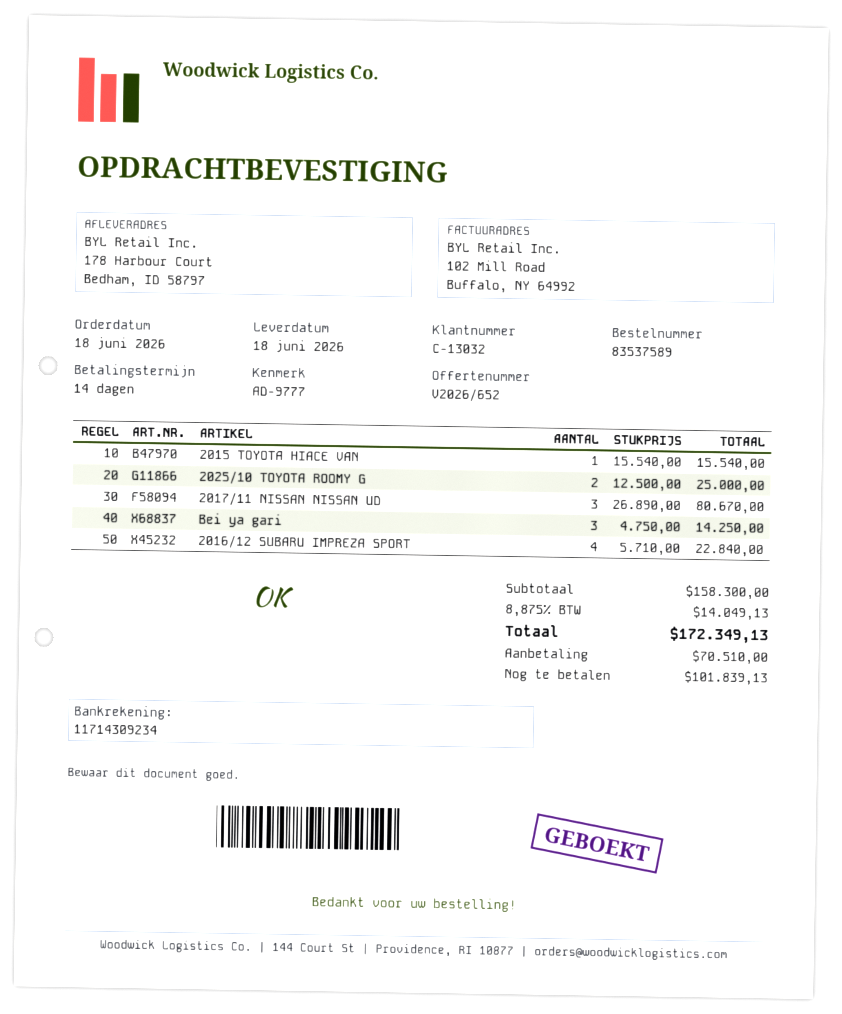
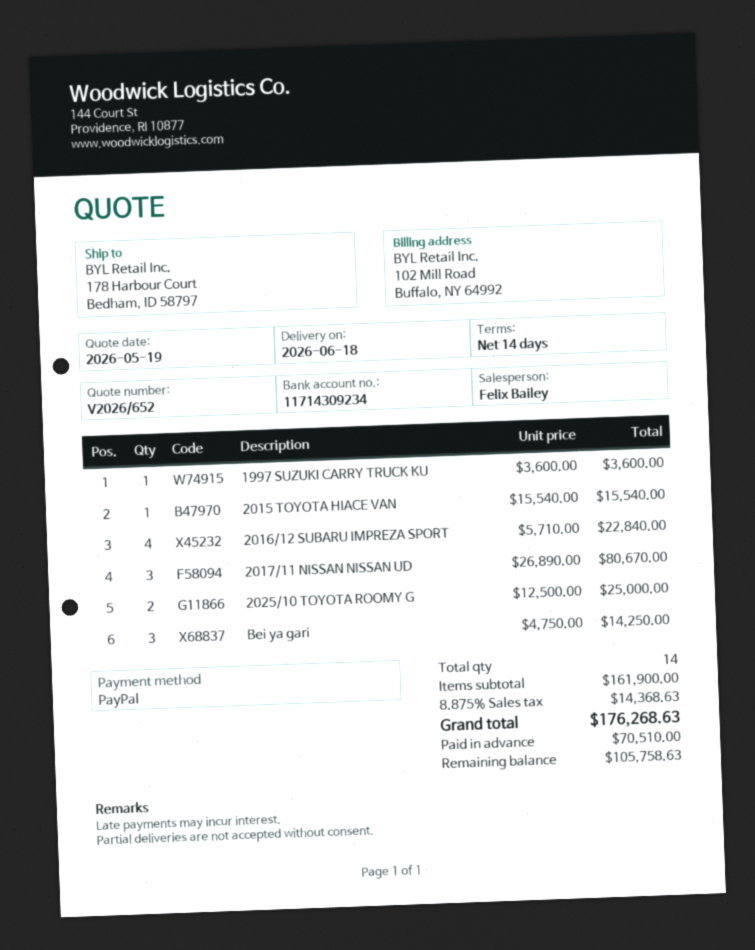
1997 SUZUKI CARRY TRUCK KU: none -> 1 x 3600.00 = 3600.00
subtotal: 158300.00 -> 161900.00
tax: 8.875% = 14049.13 -> 8.875% = 14368.63
total: 172349.13 -> 176268.63
balance: 101839.13 -> 105758.63

